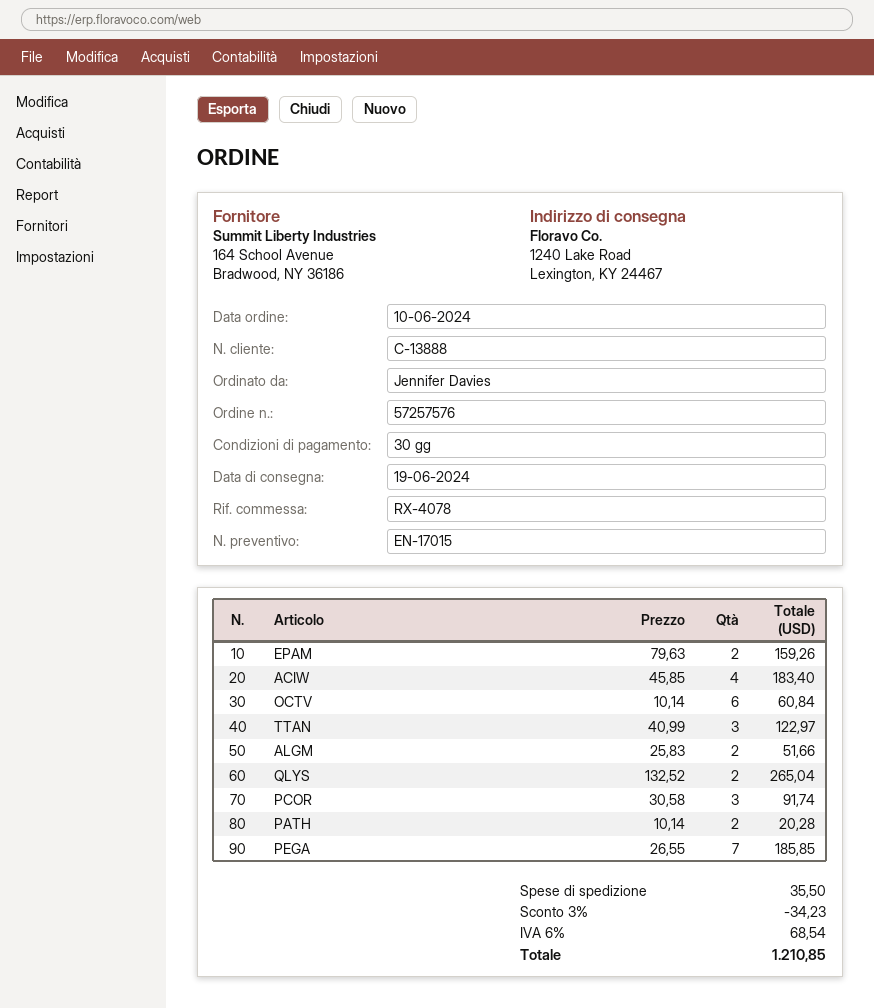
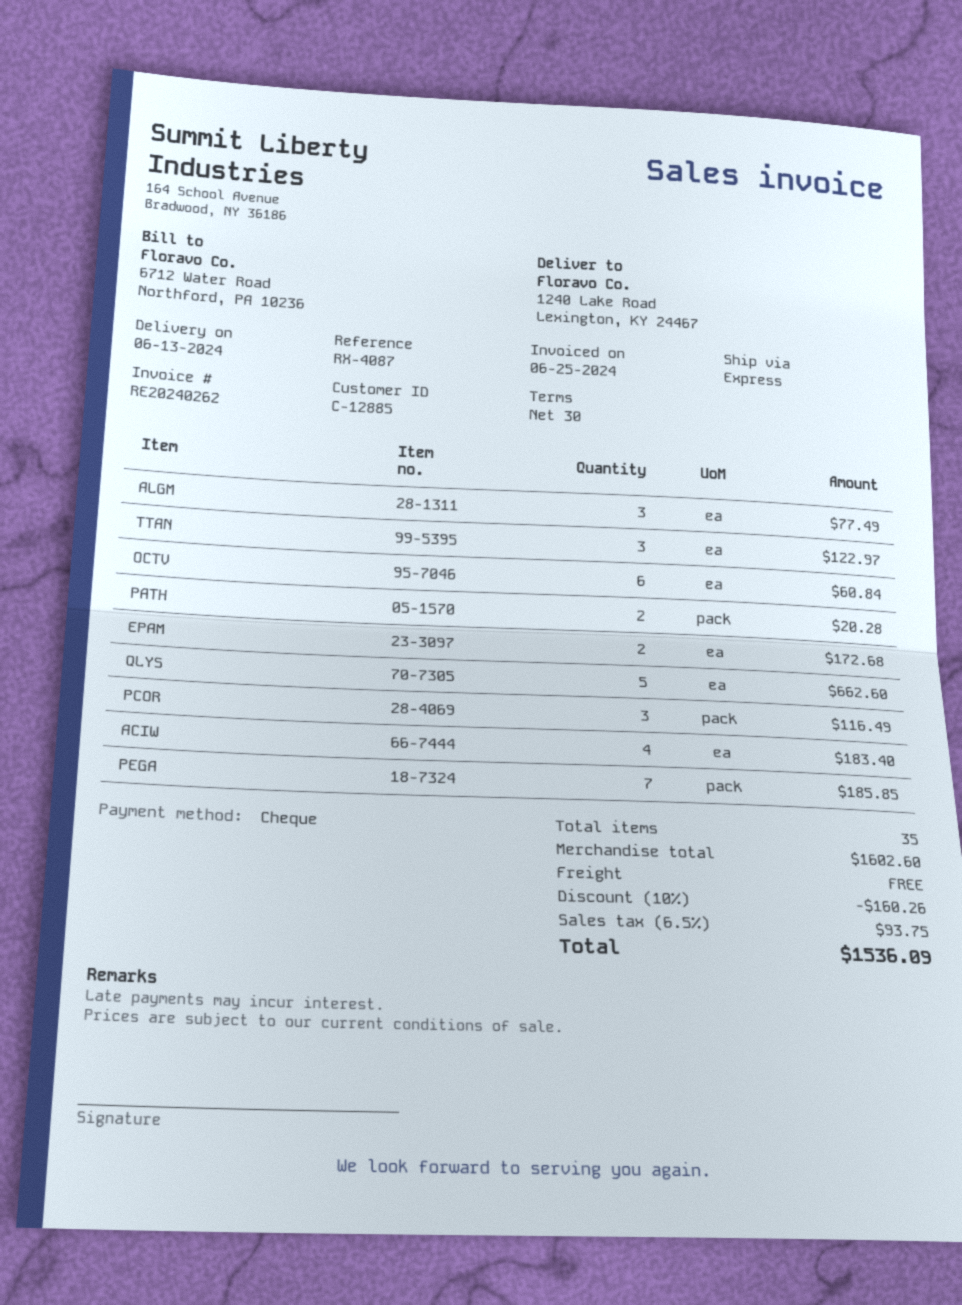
delivery date: 2024-06-19 -> 2024-06-13
customer number: C-13888 -> C-12885
reference: RX-4078 -> RX-4087
EPAM: 2 for 159.26 -> 2 for 172.68
ALGM: 2 for 51.66 -> 3 for 77.49
QLYS: 2 for 265.04 -> 5 for 662.60
PCOR: 3 for 91.74 -> 3 for 116.49
discount: 3% = 34.23 -> 10% = 160.26
shipping: 35.50 -> 0.00
tax: 6% = 68.54 -> 6.5% = 93.75
total: 1210.85 -> 1536.09

